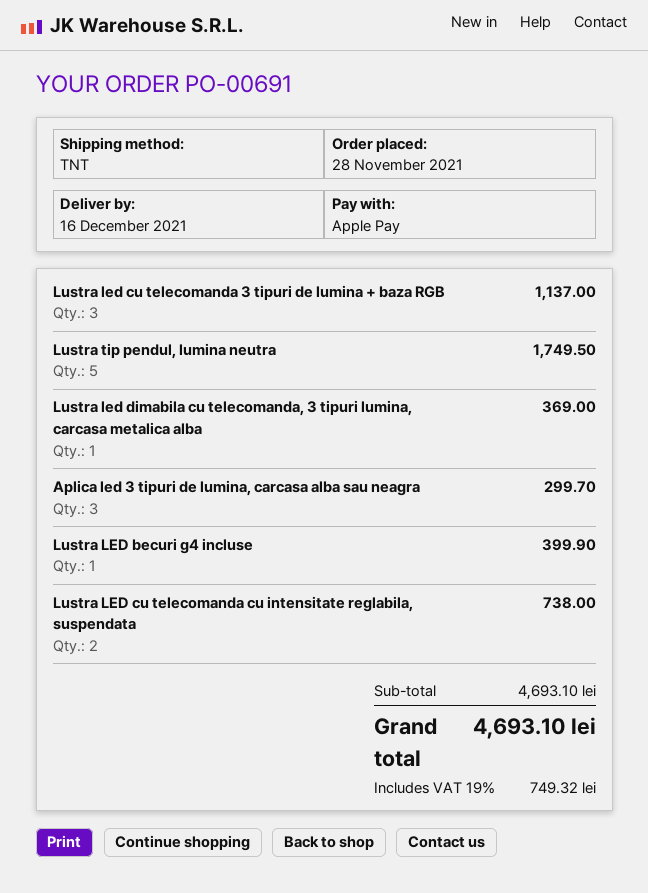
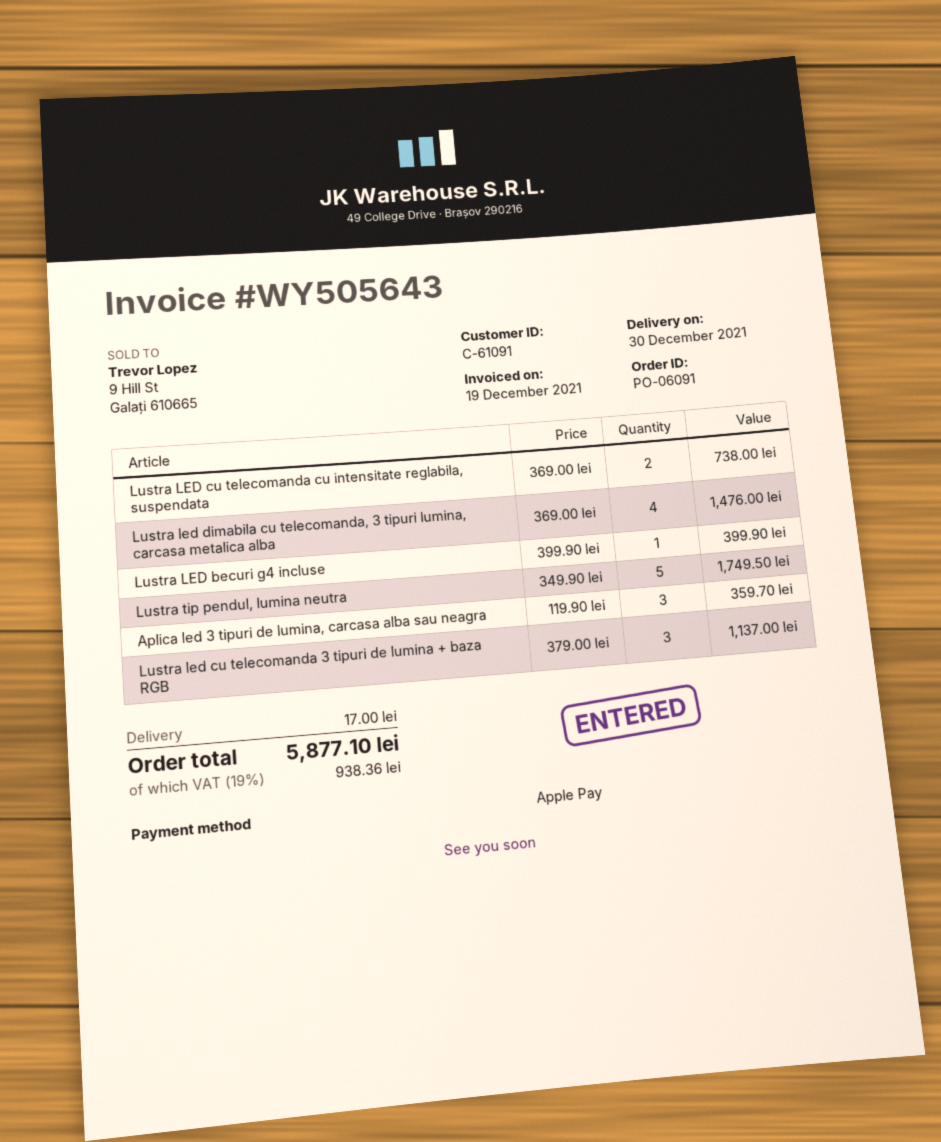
order number: PO-00691 -> PO-06091
delivery date: 2021-12-16 -> 2021-12-30
Lustra led dimabila cu telecomanda, 3 tipuri lumina, carcasa metalica alba: 1 for 369.00 -> 4 for 1476.00
Aplica led 3 tipuri de lumina, carcasa alba sau neagra: 3 for 299.70 -> 3 for 359.70
shipping: none -> 17.00
tax: 19% = 749.32 -> 19% = 938.36
total: 4693.10 -> 5877.10

